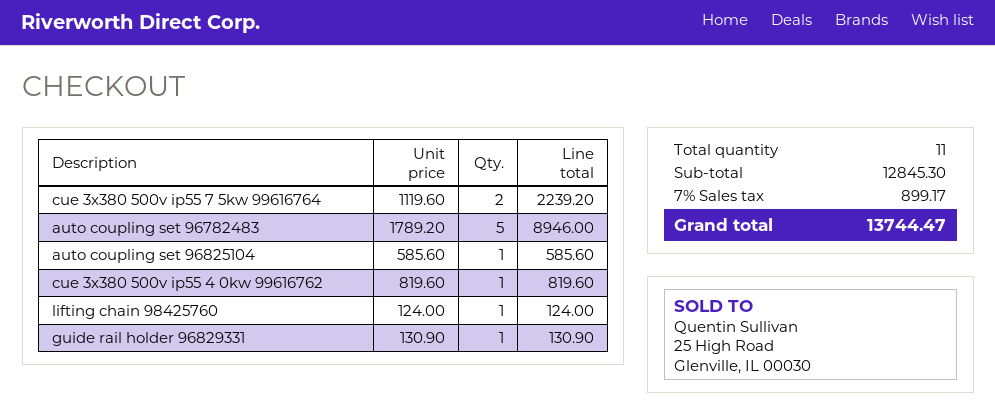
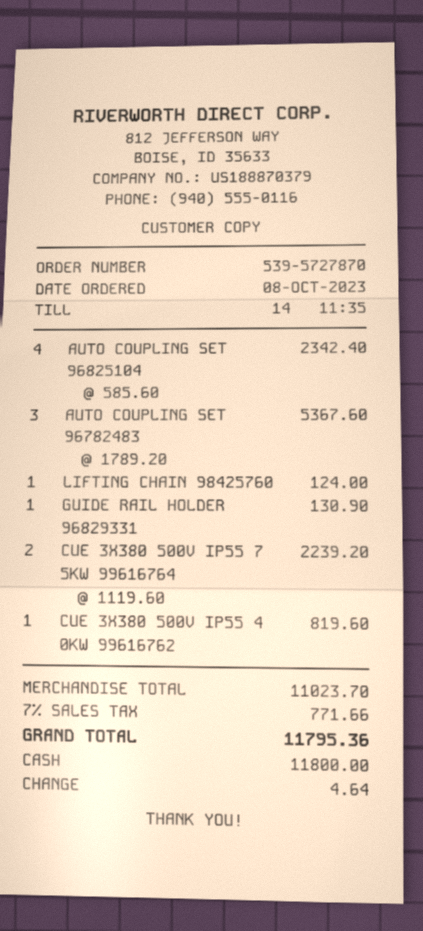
auto coupling set 96782483: 5 x 1789.20 = 8946.00 -> 3 x 1789.20 = 5367.60
auto coupling set 96825104: 1 x 585.60 = 585.60 -> 4 x 585.60 = 2342.40
subtotal: 12845.30 -> 11023.70
tax: 7% = 899.17 -> 7% = 771.66
total: 13744.47 -> 11795.36

